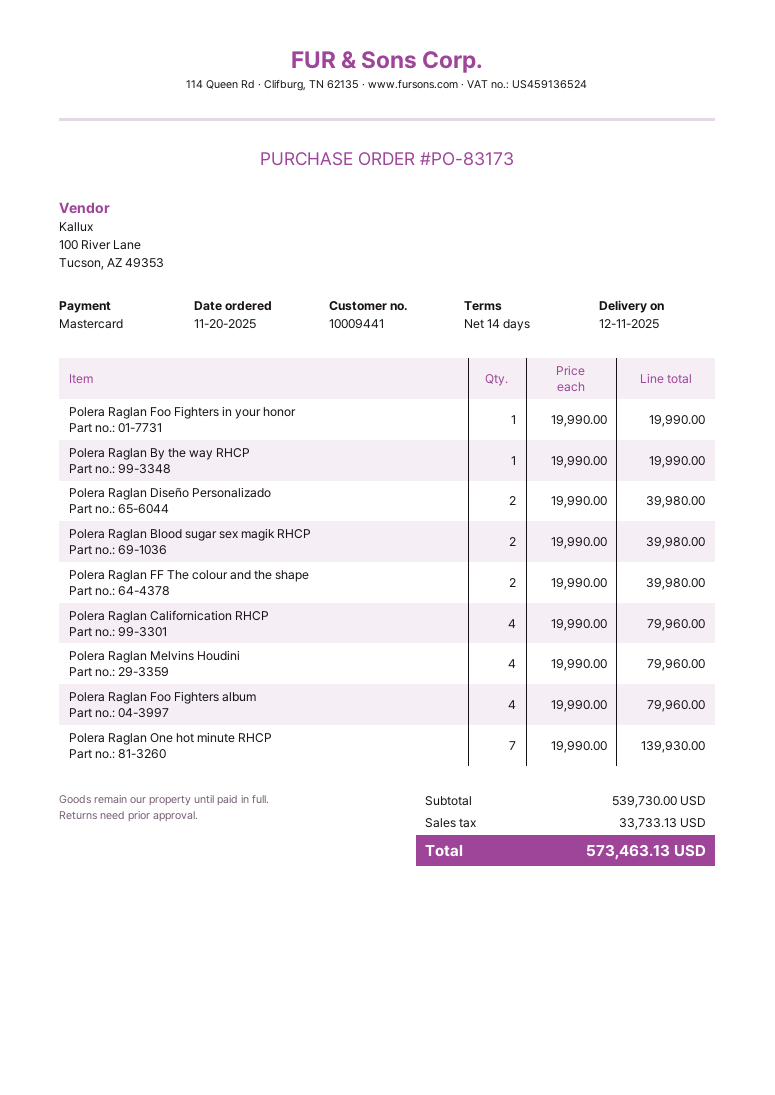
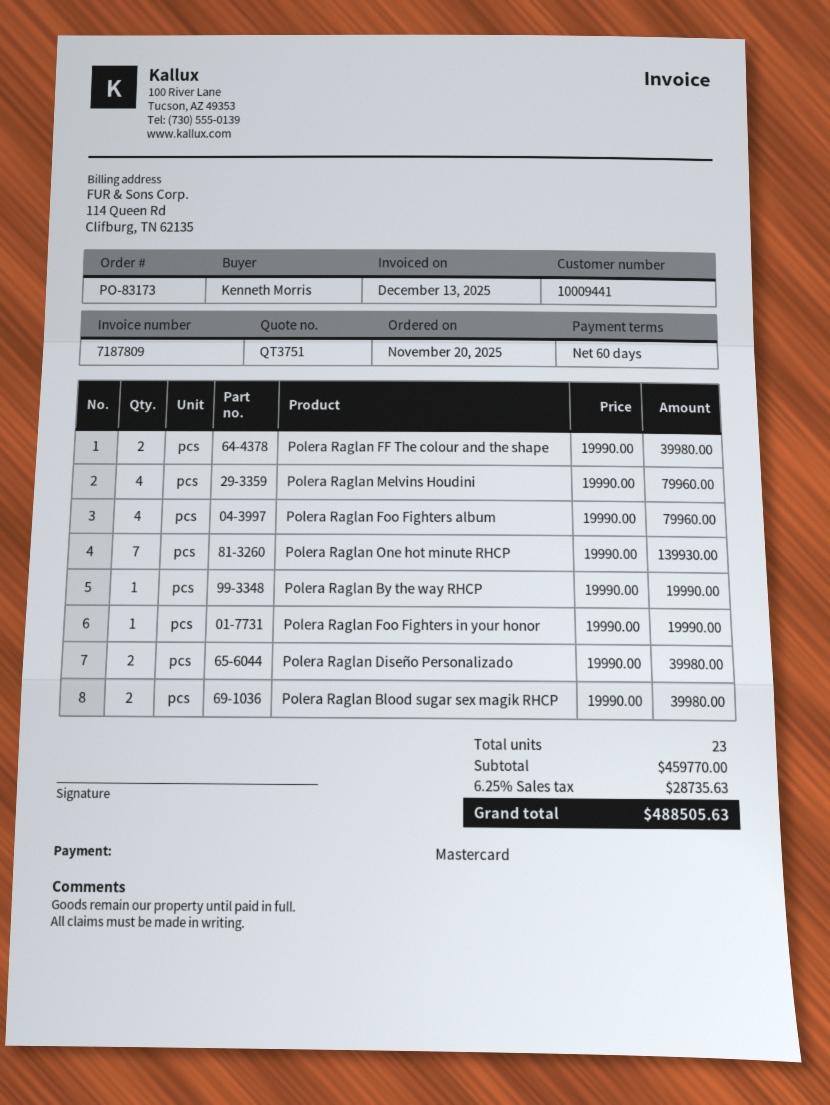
payment terms: 14 days -> 60 days
Polera Raglan Californication RHCP: 4 x 19990.00 = 79960.00 -> none
subtotal: 539730.00 -> 459770.00
tax: 33733.13 -> 28735.63
total: 573463.13 -> 488505.63

